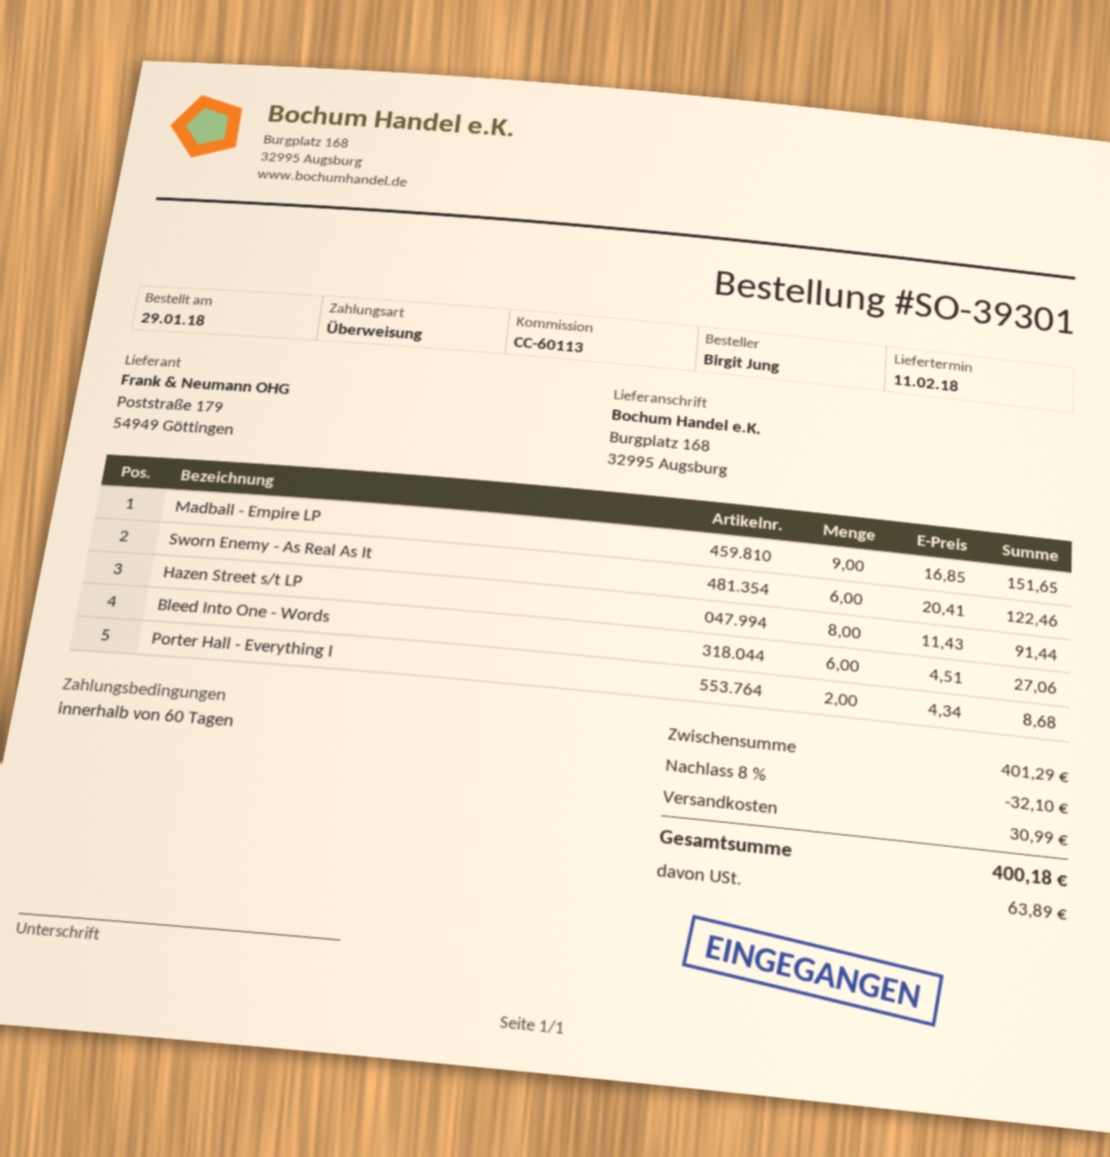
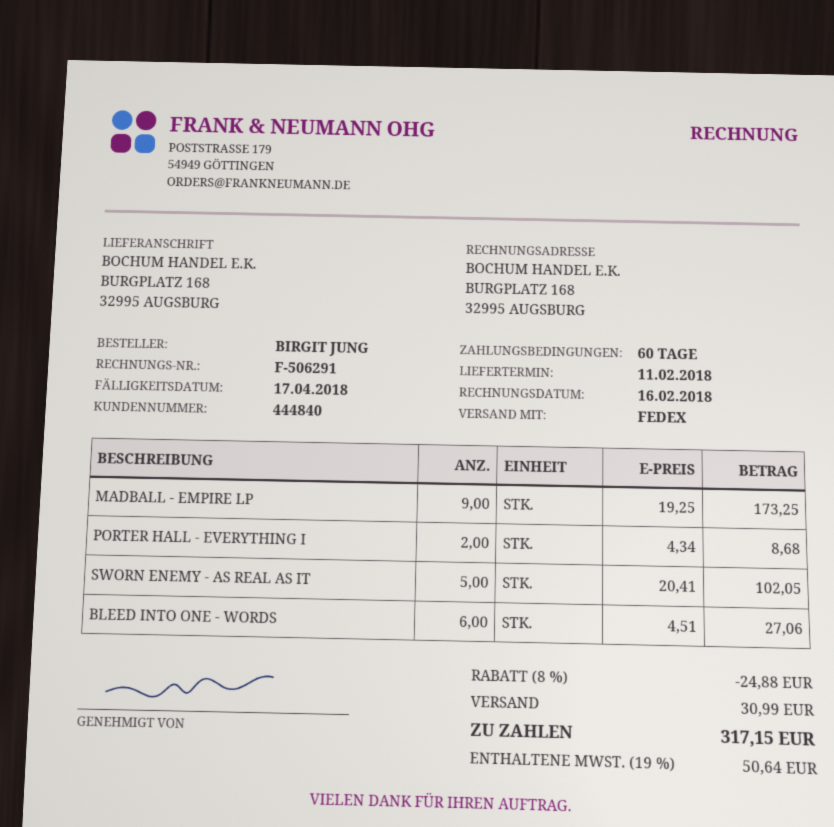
Madball - Empire LP: 9 x 16.85 = 151.65 -> 9 x 19.25 = 173.25
Sworn Enemy - As Real As It: 6 x 20.41 = 122.46 -> 5 x 20.41 = 102.05
Hazen Street s/t LP: 8 x 11.43 = 91.44 -> none
discount: 8% = 32.10 -> 8% = 24.88
tax: 63.89 -> 50.64
total: 400.18 -> 317.15

